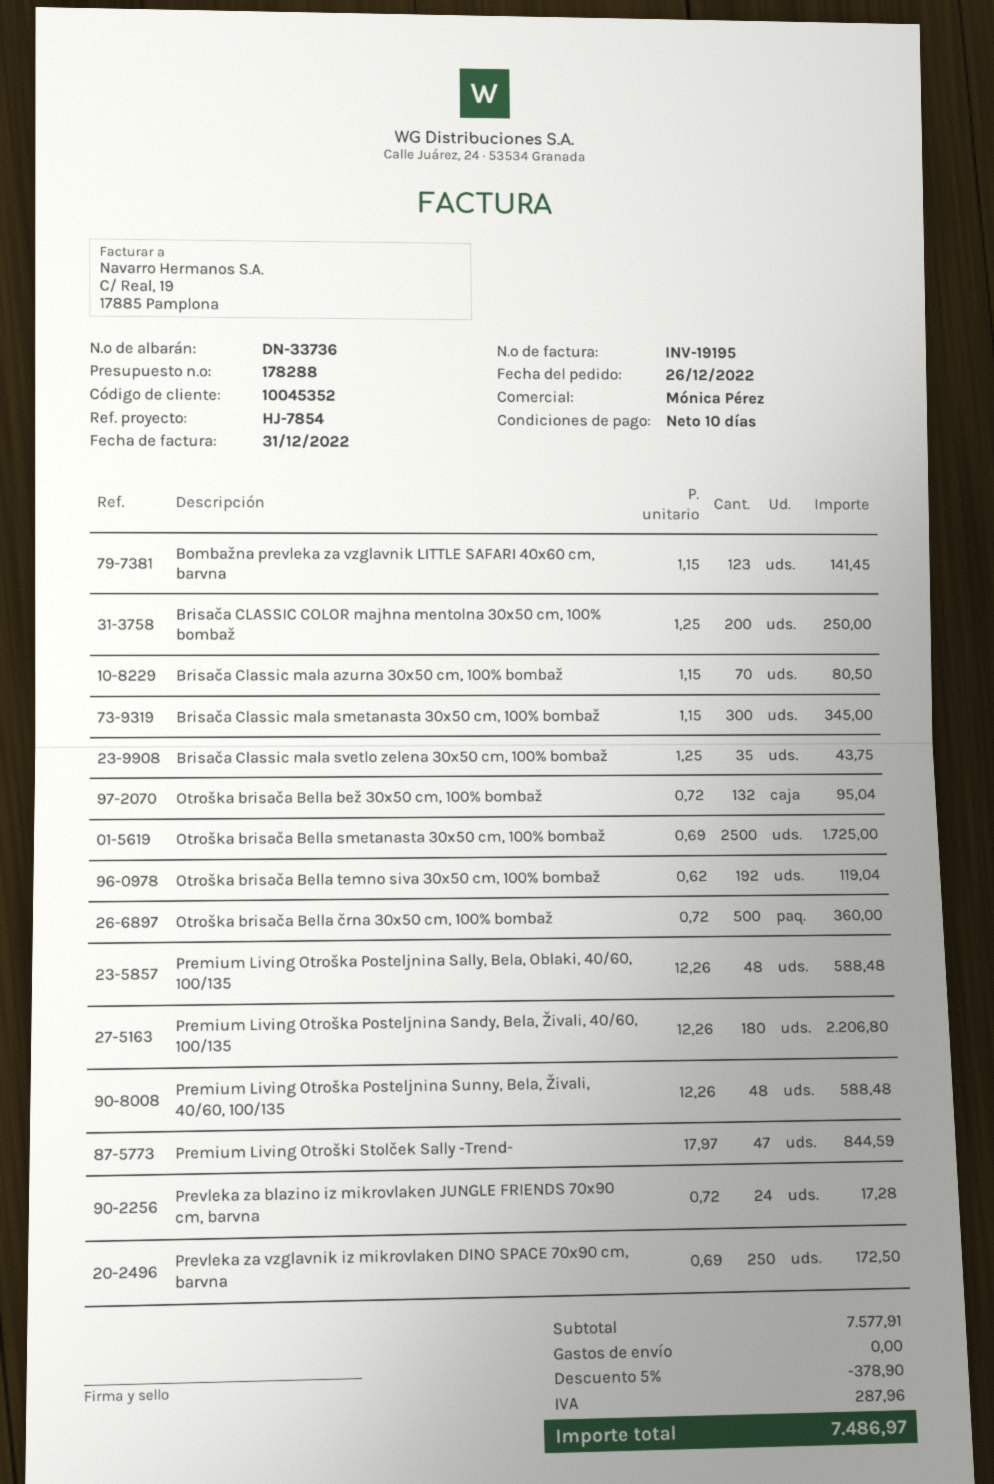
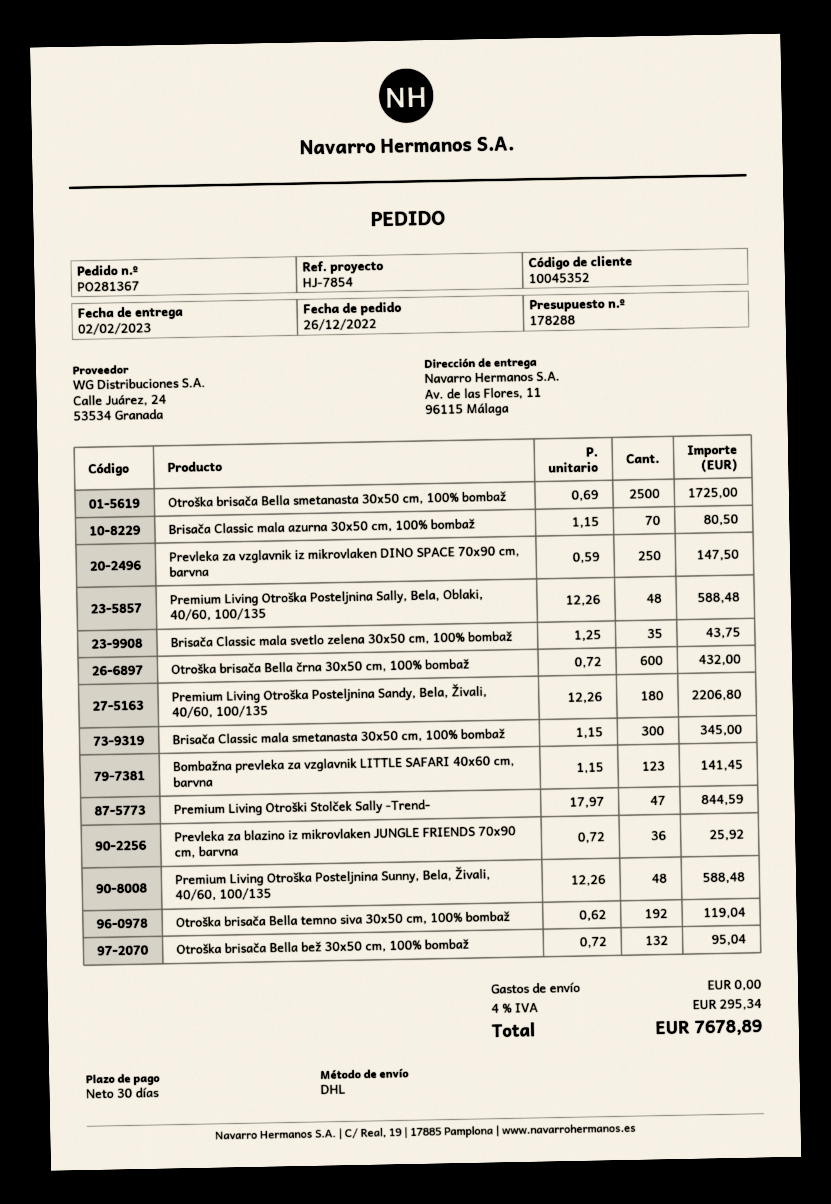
payment terms: 10 days -> 30 days
Brisača CLASSIC COLOR majhna mentolna 30x50 cm, 100% bombaž: 200 x 1.25 = 250.00 -> none
Otroška brisača Bella črna 30x50 cm, 100% bombaž: 500 x 0.72 = 360.00 -> 600 x 0.72 = 432.00
Prevleka za blazino iz mikrovlaken JUNGLE FRIENDS 70x90 cm, barvna: 24 x 0.72 = 17.28 -> 36 x 0.72 = 25.92
Prevleka za vzglavnik iz mikrovlaken DINO SPACE 70x90 cm, barvna: 250 x 0.69 = 172.50 -> 250 x 0.59 = 147.50
discount: 5% = 378.90 -> none
tax: 287.96 -> 295.34
total: 7486.97 -> 7678.89

